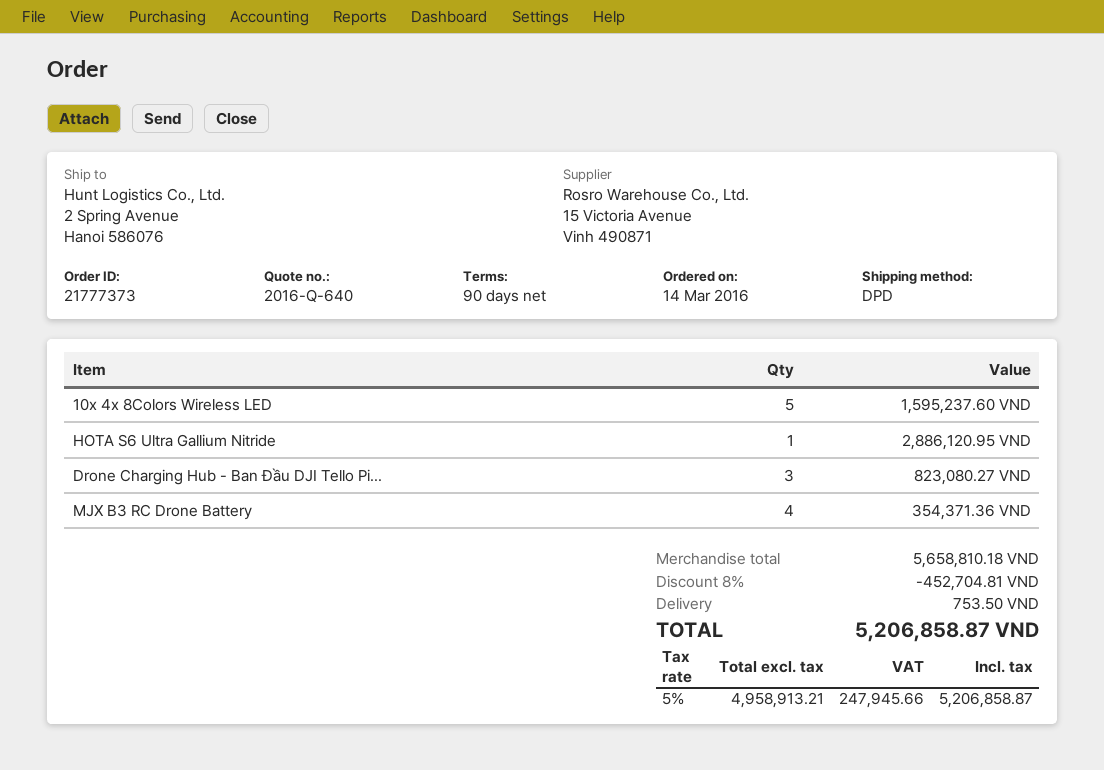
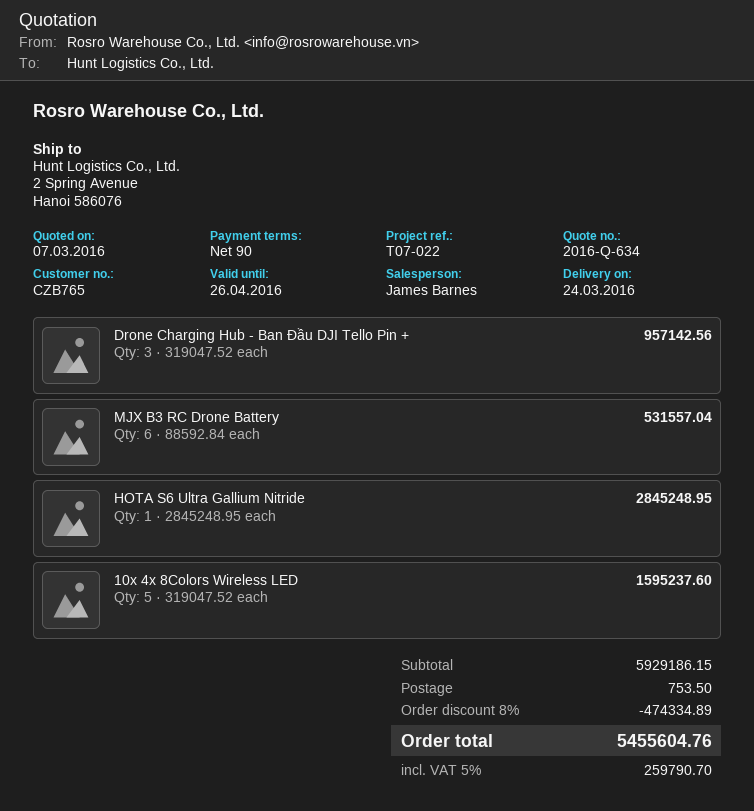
quote number: 2016-Q-640 -> 2016-Q-634
HOTA S6 Ultra Gallium Nitride: 1 for 2886120.95 -> 1 for 2845248.95
Drone Charging Hub - Ban Đầu DJI Tello Pi...: 3 for 823080.27 -> 3 for 957142.56
MJX B3 RC Drone Battery: 4 for 354371.36 -> 6 for 531557.04
subtotal: 5658810.18 -> 5929186.15
discount: 8% = 452704.81 -> 8% = 474334.89
tax: 5% = 247945.66 -> 5% = 259790.70
total: 5206858.87 -> 5455604.76

